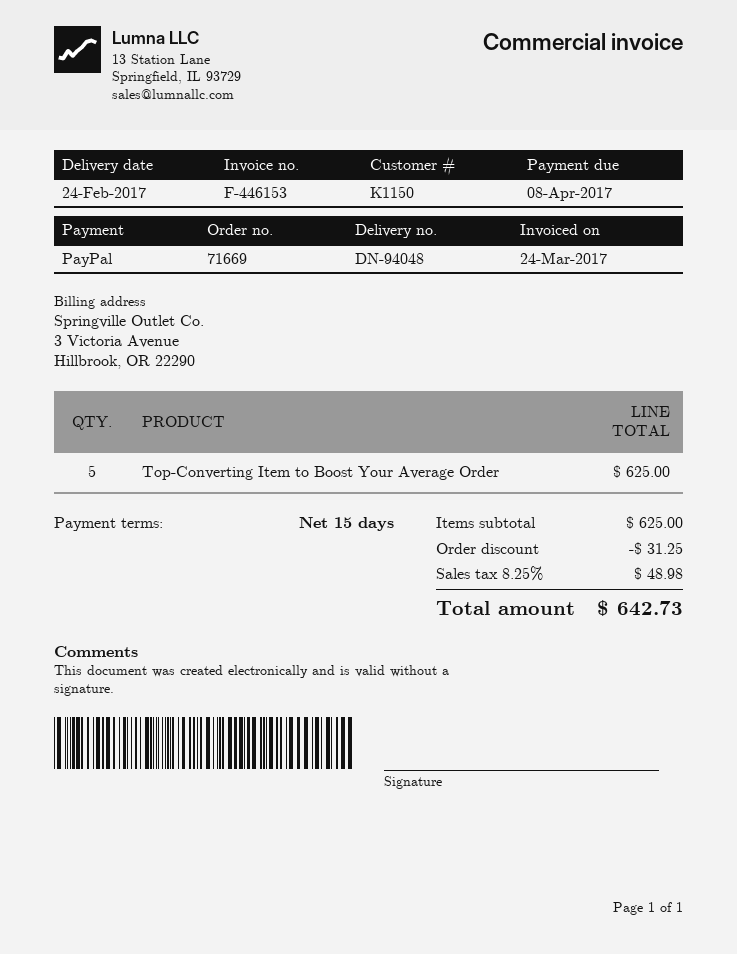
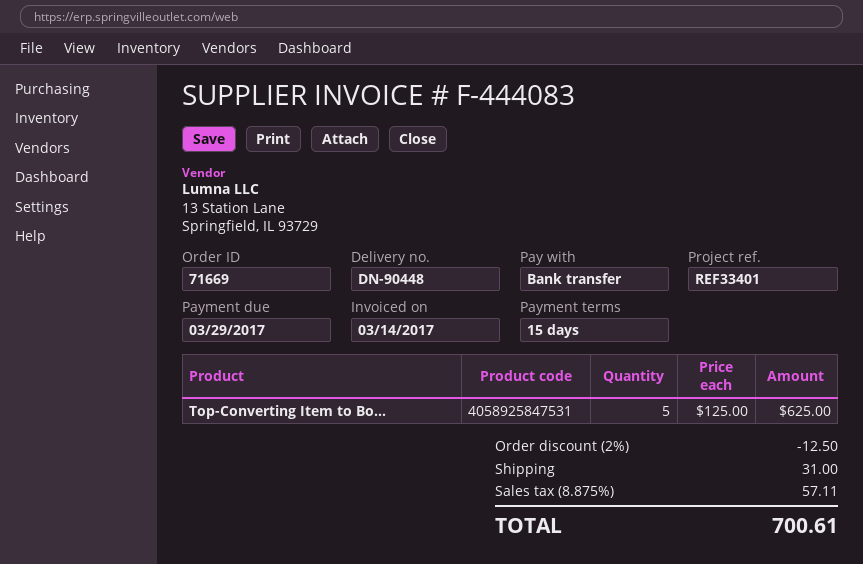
delivery note number: DN-94048 -> DN-90448
invoice number: F-446153 -> F-444083
invoice date: 2017-03-24 -> 2017-03-14
due date: 2017-04-08 -> 2017-03-29
payment method: PayPal -> bank transfer
discount: 31.25 -> 12.50
shipping: none -> 31.00
tax: 8.25% = 48.98 -> 8.875% = 57.11
total: 642.73 -> 700.61

